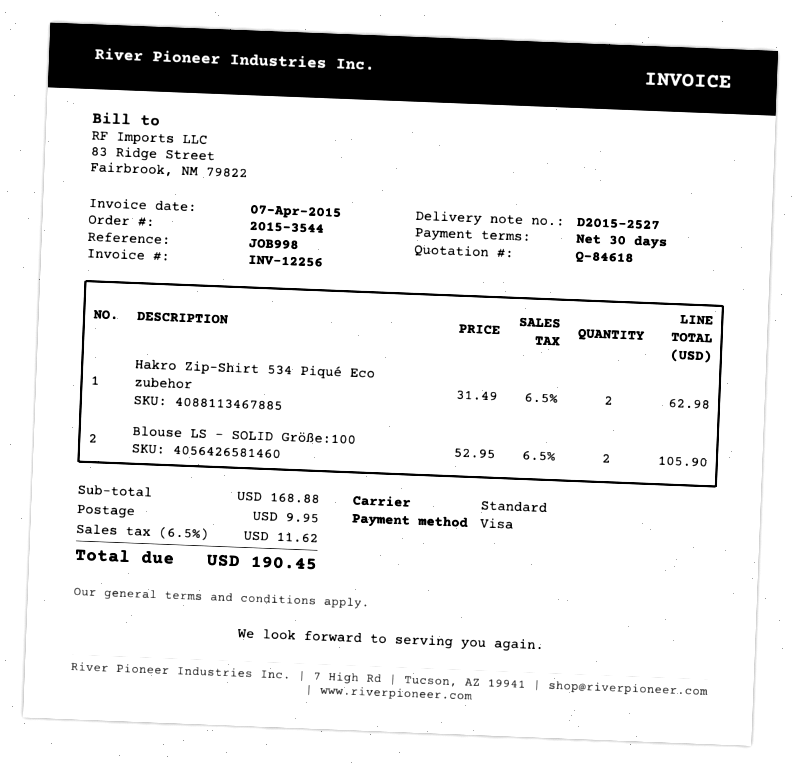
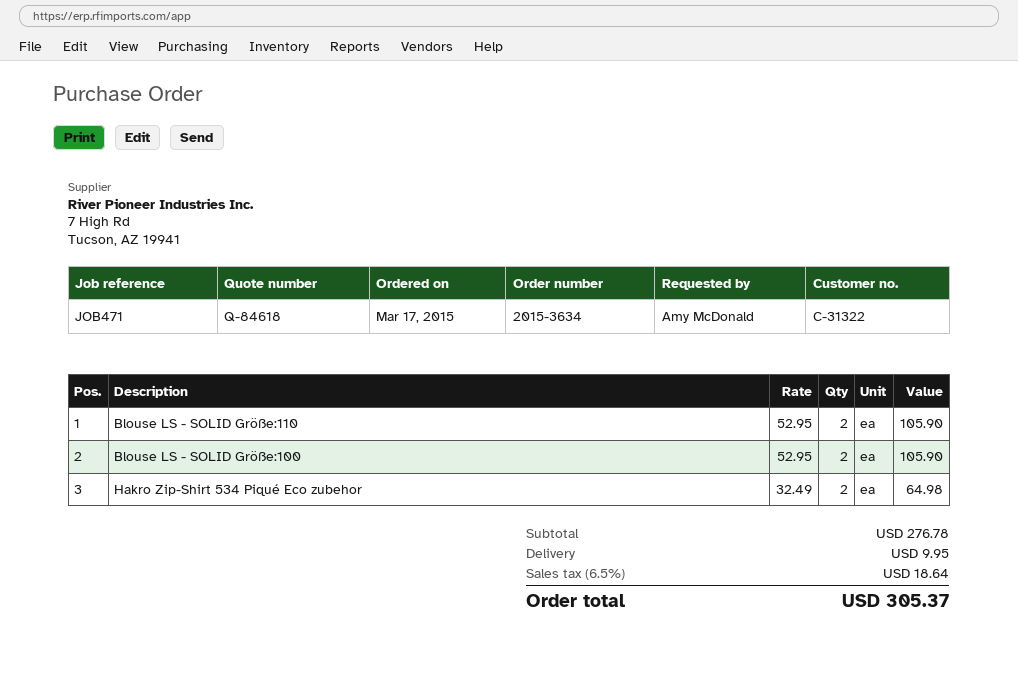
order number: 2015-3544 -> 2015-3634
reference: JOB998 -> JOB471
Hakro Zip-Shirt 534 Piqué Eco zubehor: 2 x 31.49 = 62.98 -> 2 x 32.49 = 64.98
Blouse LS - SOLID Größe:110: none -> 2 x 52.95 = 105.90
subtotal: 168.88 -> 276.78
tax: 6.5% = 11.62 -> 6.5% = 18.64
total: 190.45 -> 305.37

